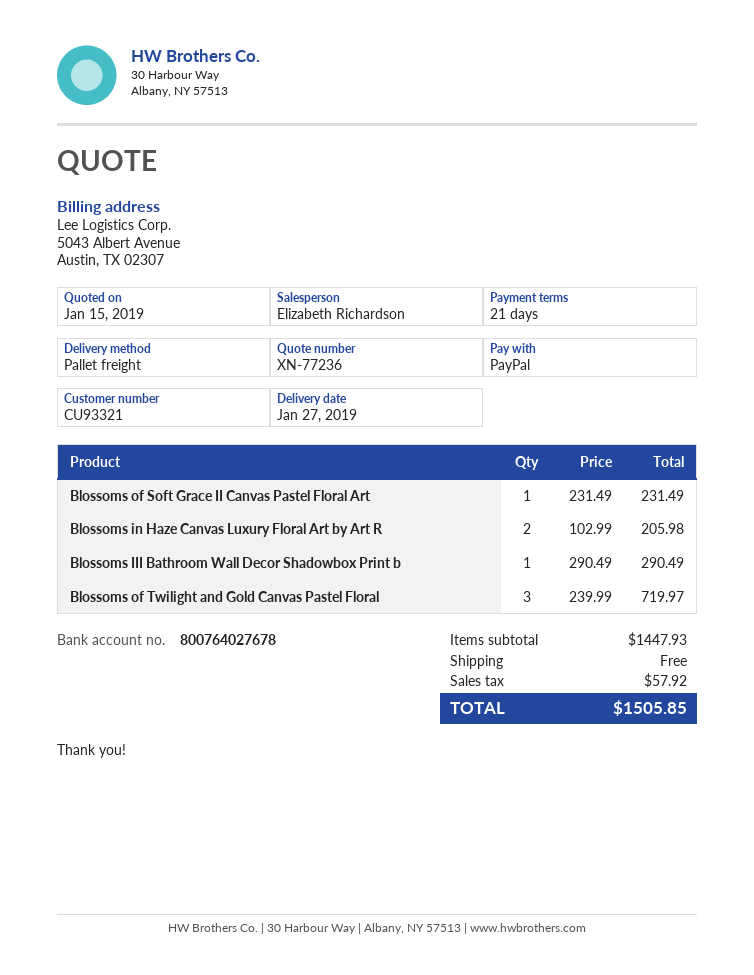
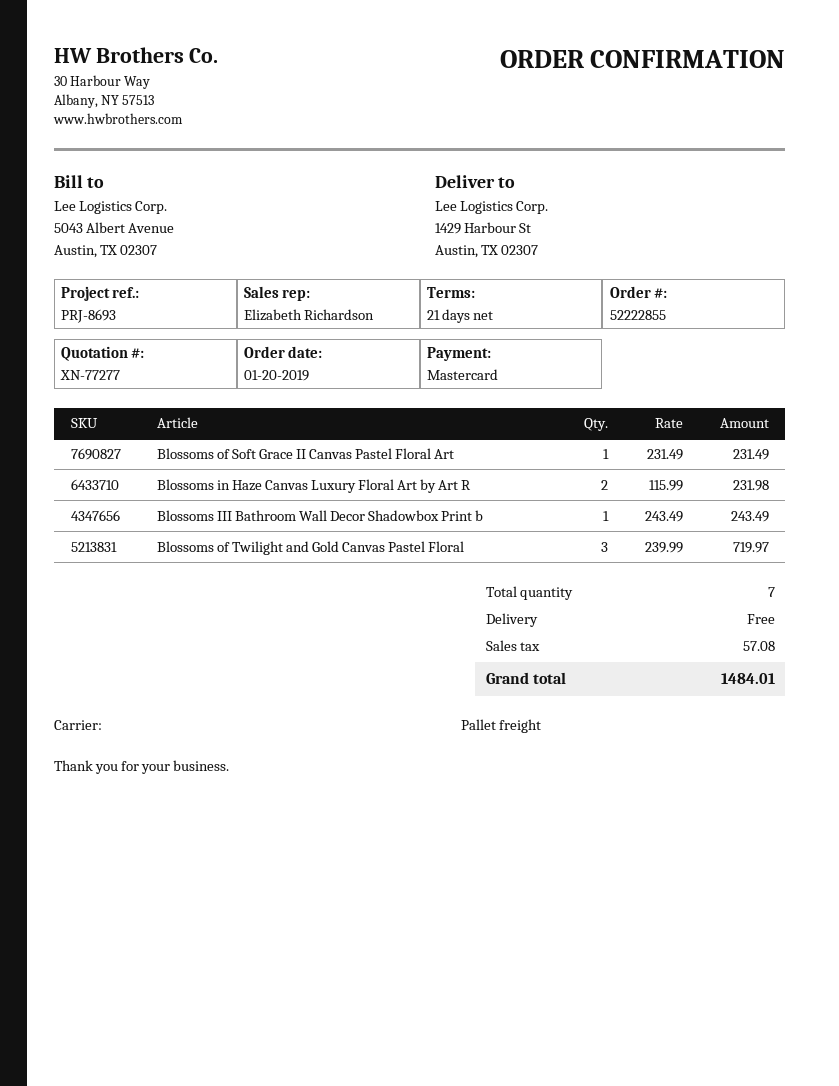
quote number: XN-77236 -> XN-77277
payment method: PayPal -> Mastercard
Blossoms in Haze Canvas Luxury Floral Art by Art R: 2 x 102.99 = 205.98 -> 2 x 115.99 = 231.98
Blossoms III Bathroom Wall Decor Shadowbox Print b: 1 x 290.49 = 290.49 -> 1 x 243.49 = 243.49
tax: 57.92 -> 57.08
total: 1505.85 -> 1484.01

